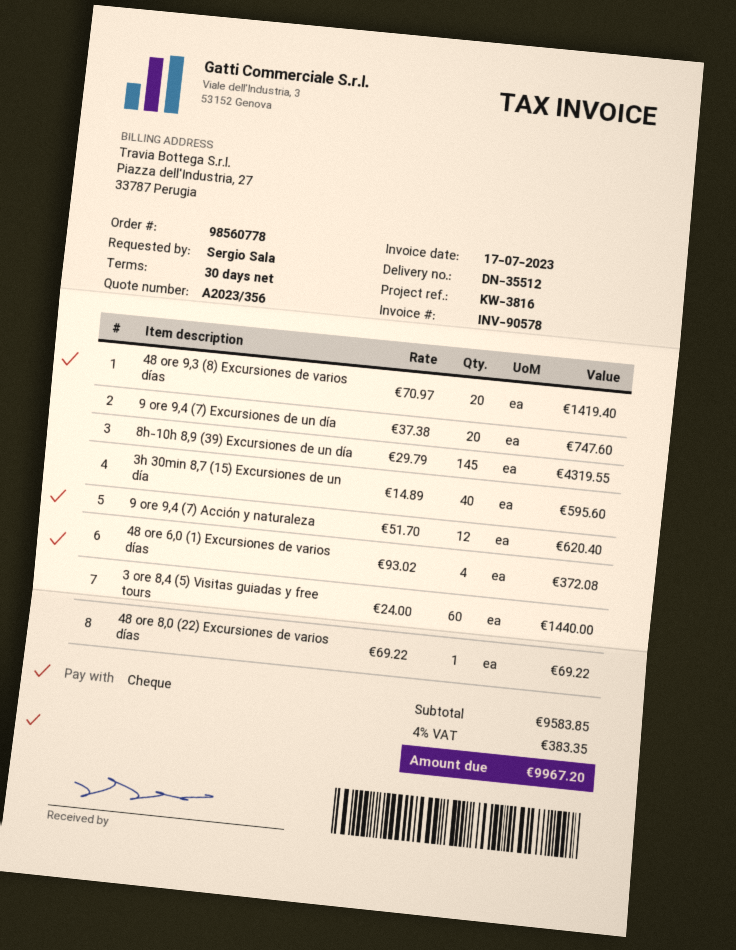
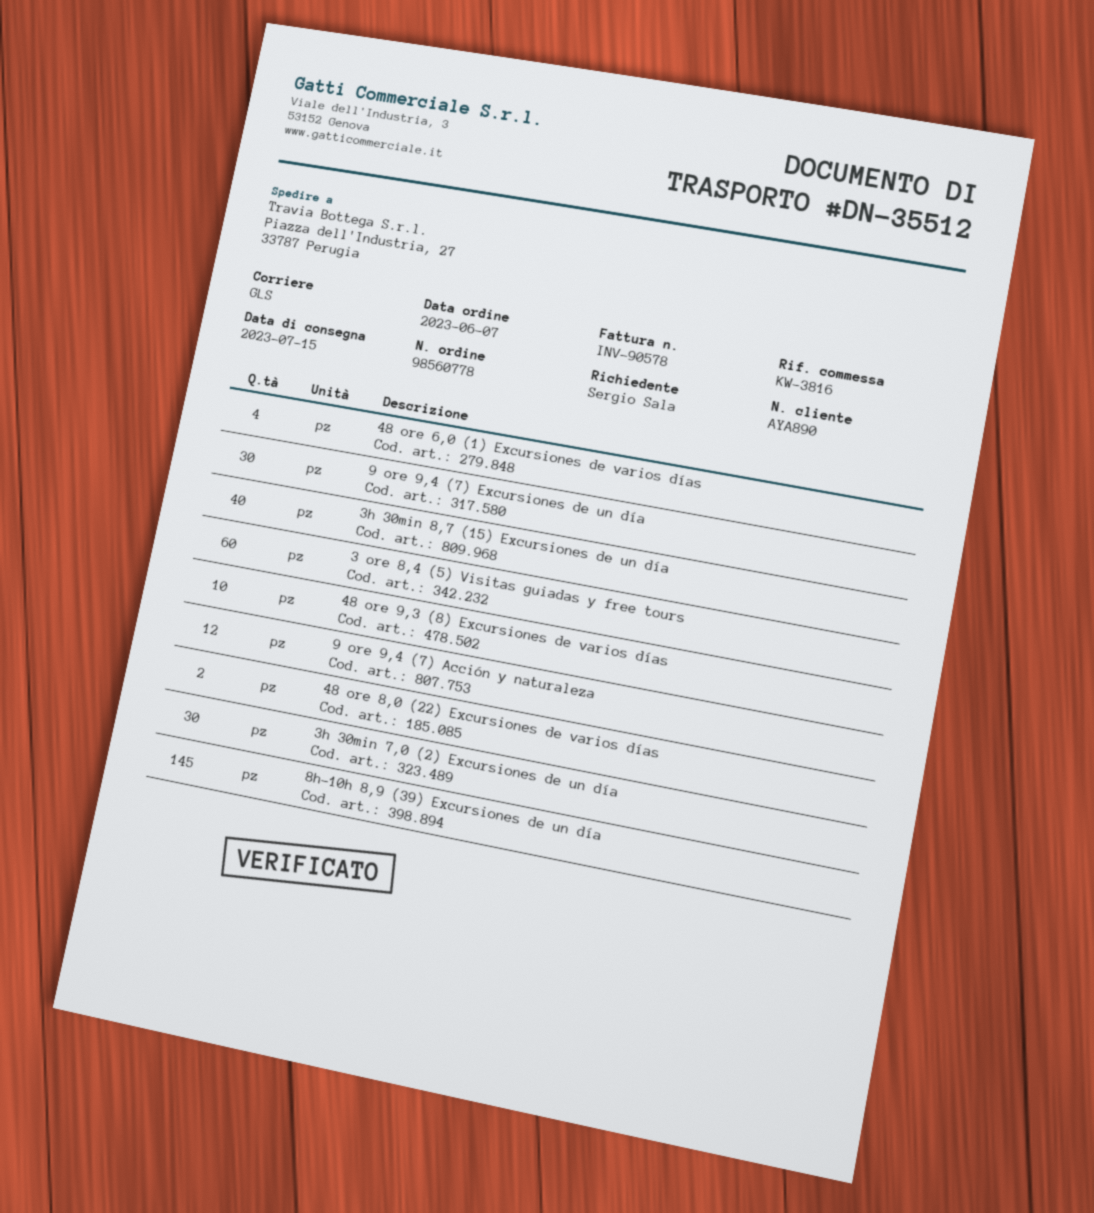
48 ore 9,3 (8) Excursiones de varios días: 20 -> 10
9 ore 9,4 (7) Excursiones de un día: 20 -> 30
48 ore 8,0 (22) Excursiones de varios días: 1 -> 2
3h 30min 7,0 (2) Excursiones de un día: none -> 30

